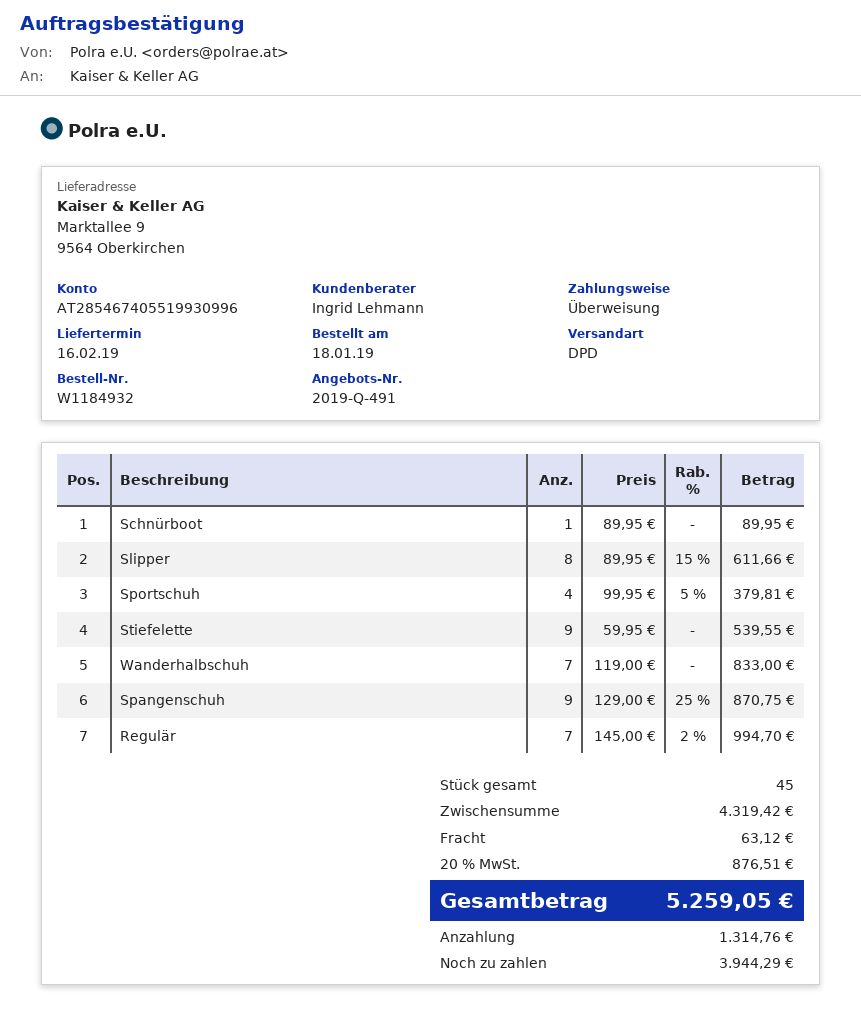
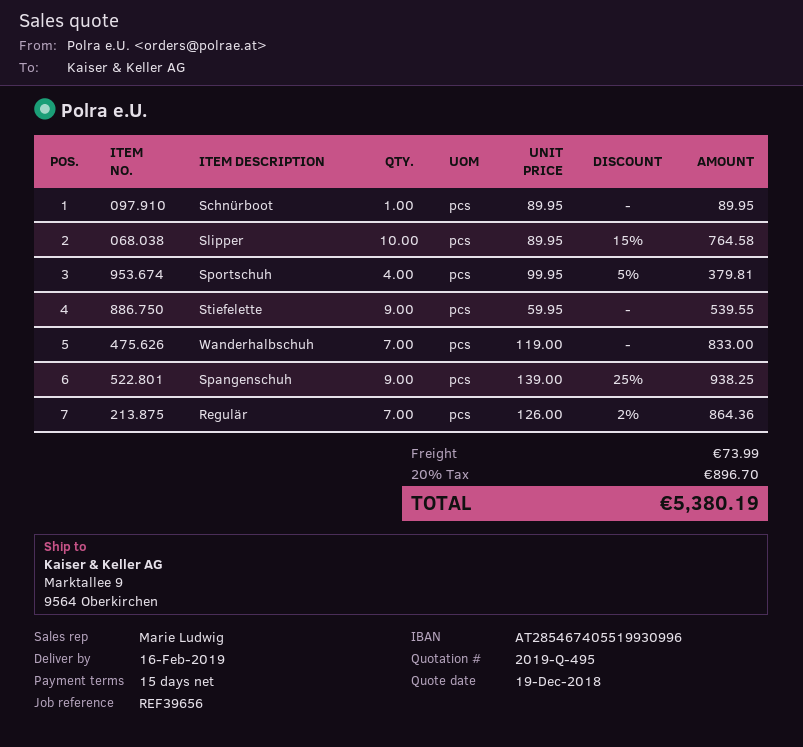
quote number: 2019-Q-491 -> 2019-Q-495
sales rep: Ingrid Lehmann -> Marie Ludwig
Slipper: 8 x 89.95 - 15% = 611.66 -> 10 x 89.95 - 15% = 764.58
Spangenschuh: 9 x 129.00 - 25% = 870.75 -> 9 x 139.00 - 25% = 938.25
Regulär: 7 x 145.00 - 2% = 994.70 -> 7 x 126.00 - 2% = 864.36
shipping: 63.12 -> 73.99
tax: 20% = 876.51 -> 20% = 896.70
total: 5259.05 -> 5380.19

